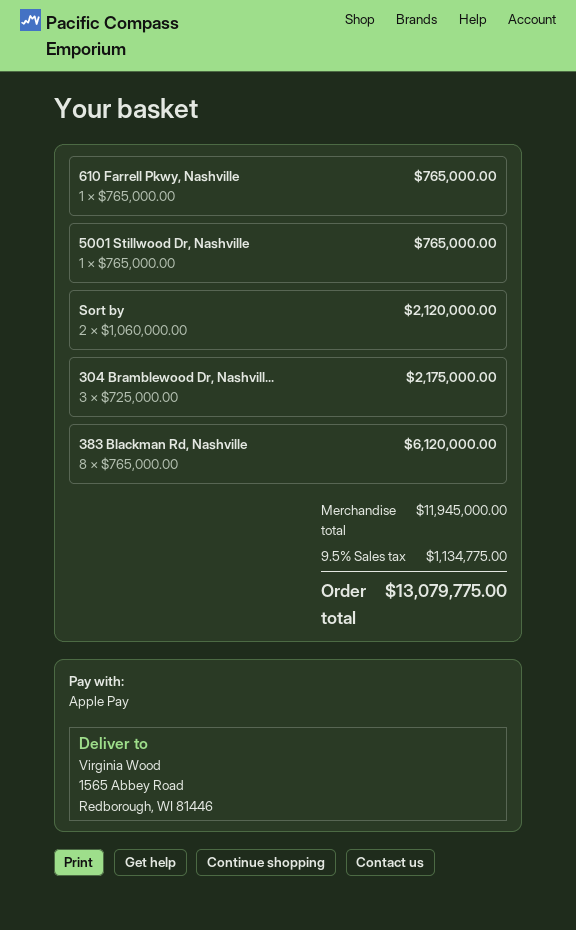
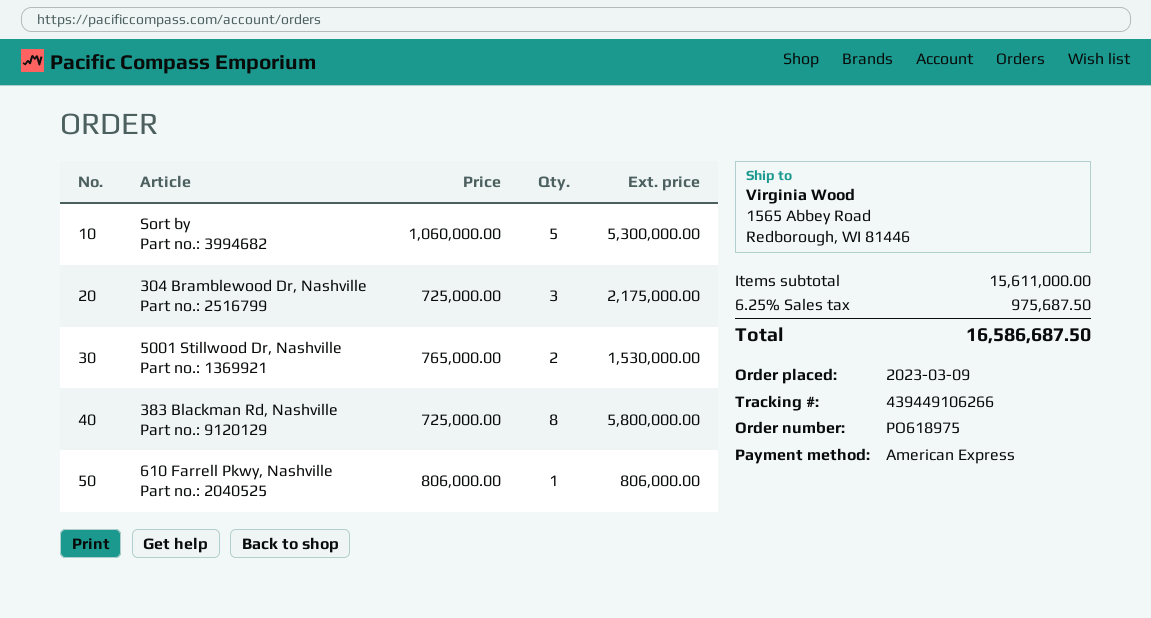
payment method: Apple Pay -> American Express
610 Farrell Pkwy, Nashville: 1 x 765000.00 = 765000.00 -> 1 x 806000.00 = 806000.00
5001 Stillwood Dr, Nashville: 1 x 765000.00 = 765000.00 -> 2 x 765000.00 = 1530000.00
Sort by: 2 x 1060000.00 = 2120000.00 -> 5 x 1060000.00 = 5300000.00
383 Blackman Rd, Nashville: 8 x 765000.00 = 6120000.00 -> 8 x 725000.00 = 5800000.00
subtotal: 11945000.00 -> 15611000.00
tax: 9.5% = 1134775.00 -> 6.25% = 975687.50
total: 13079775.00 -> 16586687.50

